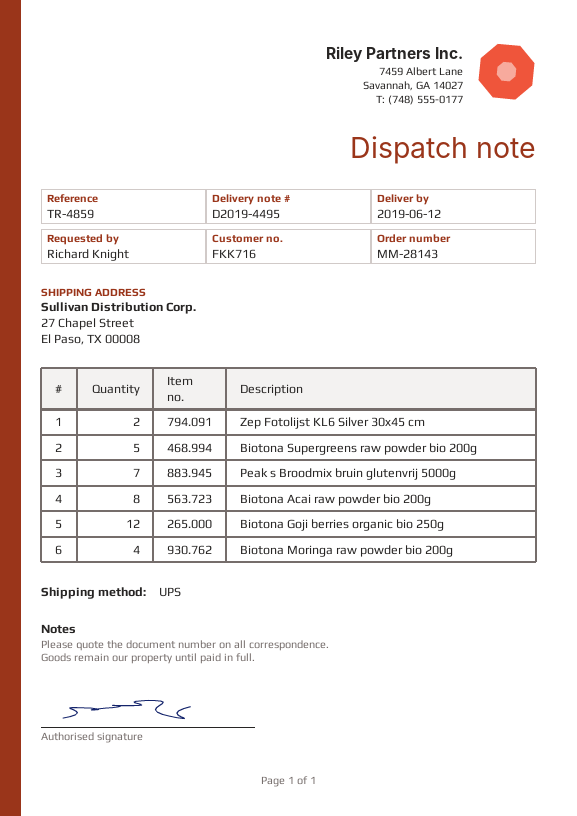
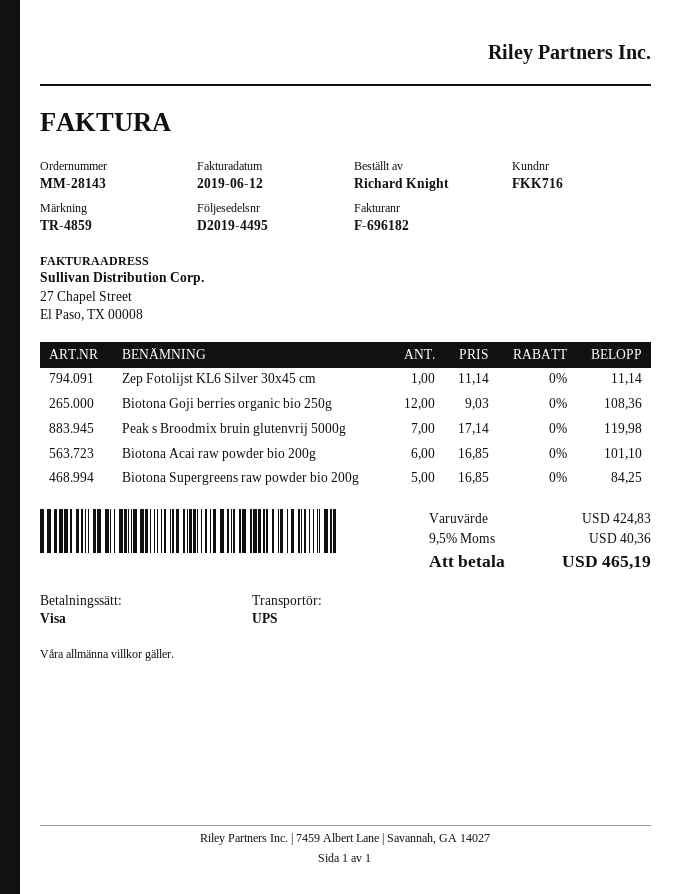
Zep Fotolijst KL6 Silver 30x45 cm: 2 -> 1
Biotona Acai raw powder bio 200g: 8 -> 6
Biotona Moringa raw powder bio 200g: 4 -> none

